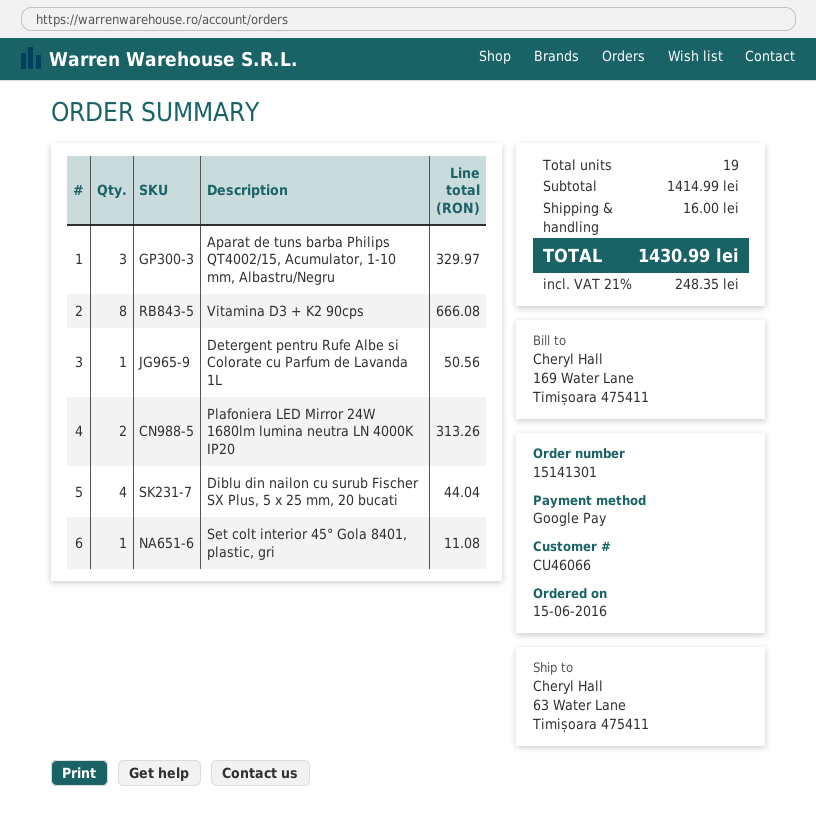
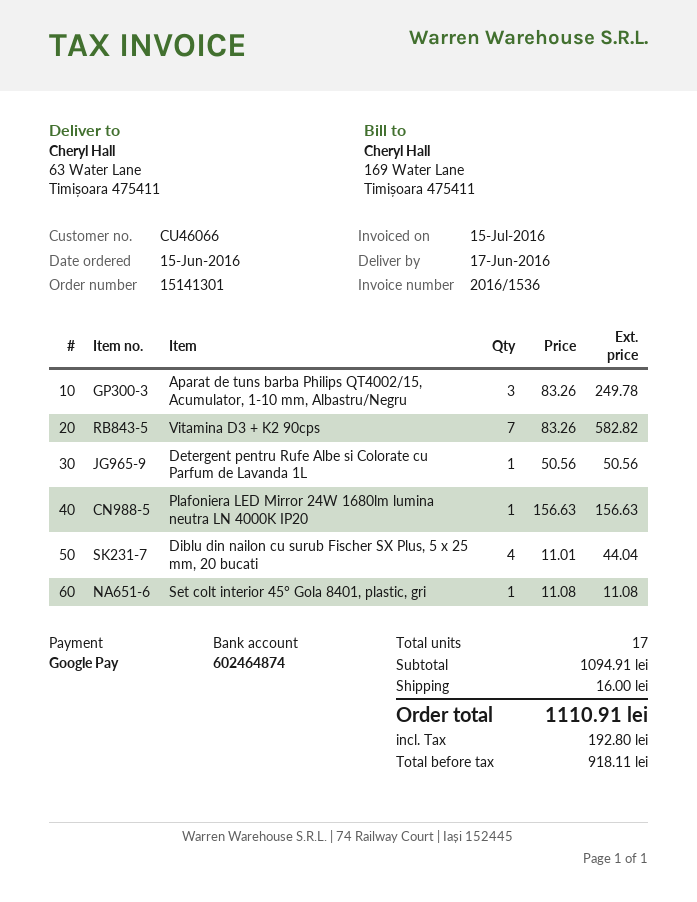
Aparat de tuns barba Philips QT4002/15, Acumulator, 1-10 mm, Albastru/Negru: 3 for 329.97 -> 3 for 249.78
Vitamina D3 + K2 90cps: 8 for 666.08 -> 7 for 582.82
Plafoniera LED Mirror 24W 1680lm lumina neutra LN 4000K IP20: 2 for 313.26 -> 1 for 156.63
total quantity: 19 -> 17
subtotal: 1414.99 -> 1094.91
tax: 248.35 -> 192.80
total: 1430.99 -> 1110.91

